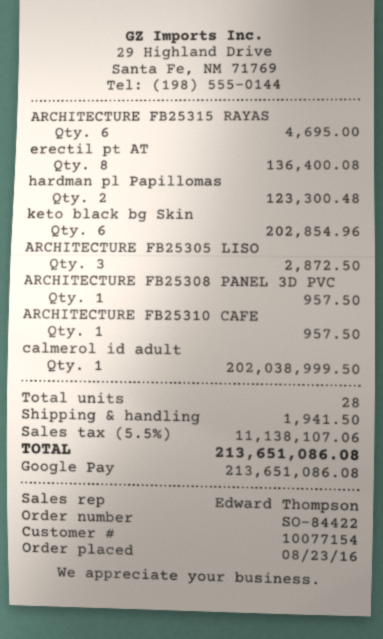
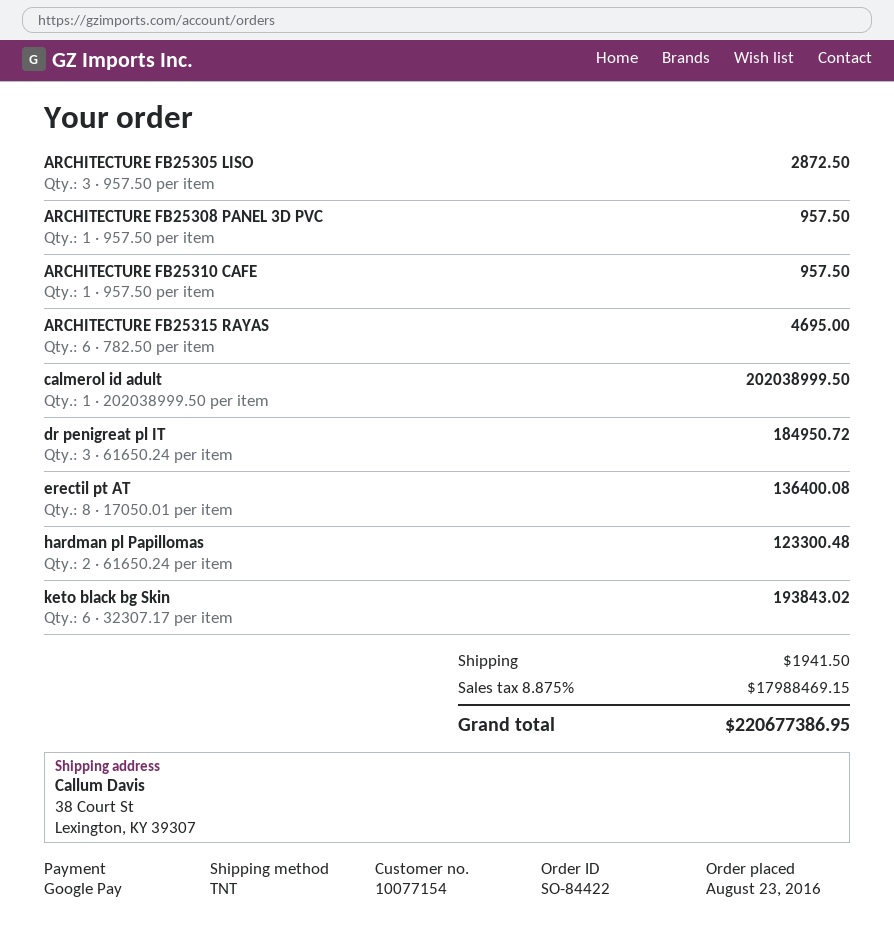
keto black bg Skin: 6 for 202854.96 -> 6 for 193843.02
dr penigreat pl IT: none -> 3 for 184950.72
tax: 5.5% = 11138107.06 -> 8.875% = 17988469.15
total: 213651086.08 -> 220677386.95

